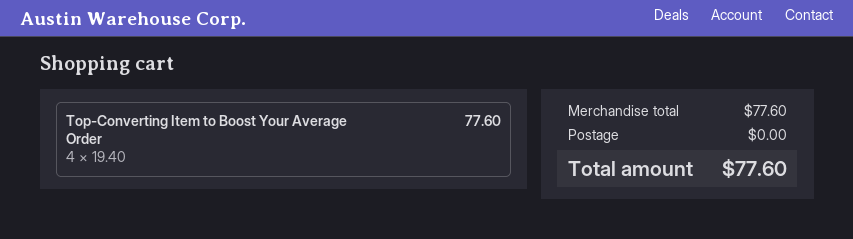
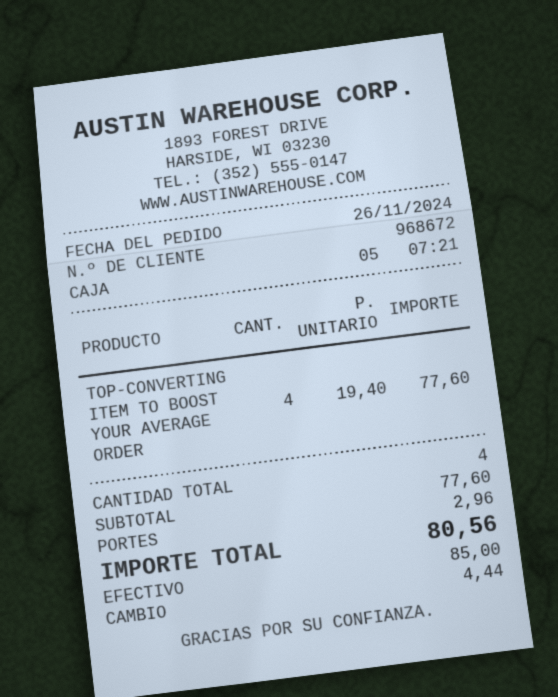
shipping: 0.00 -> 2.96
total: 77.60 -> 80.56

